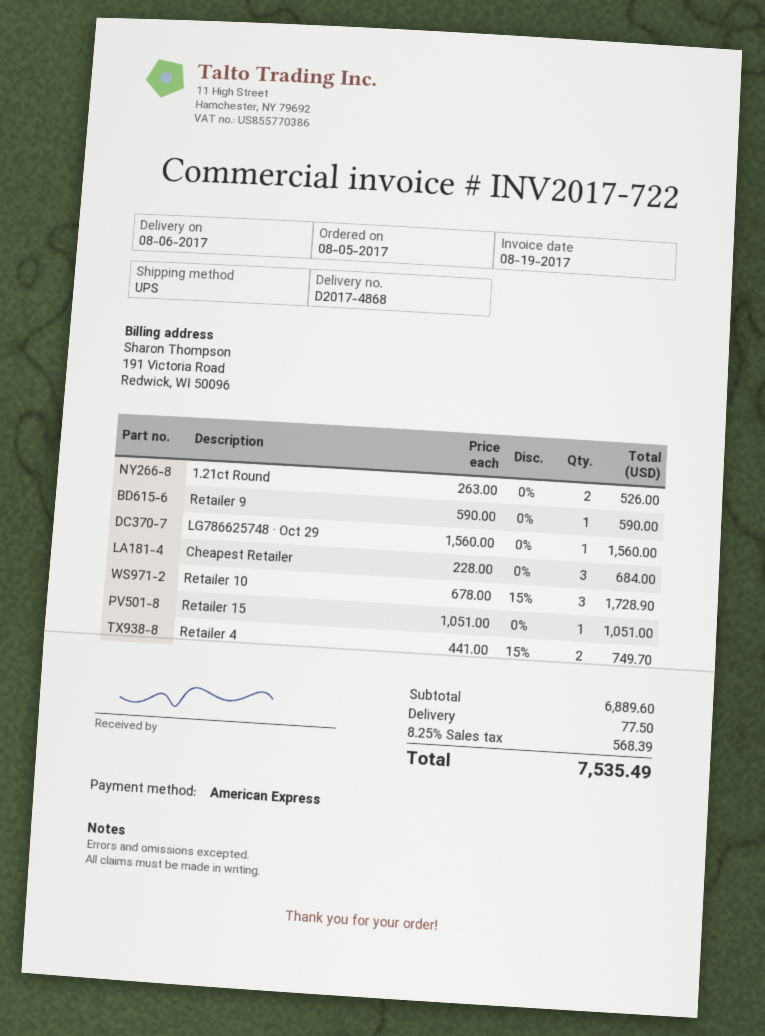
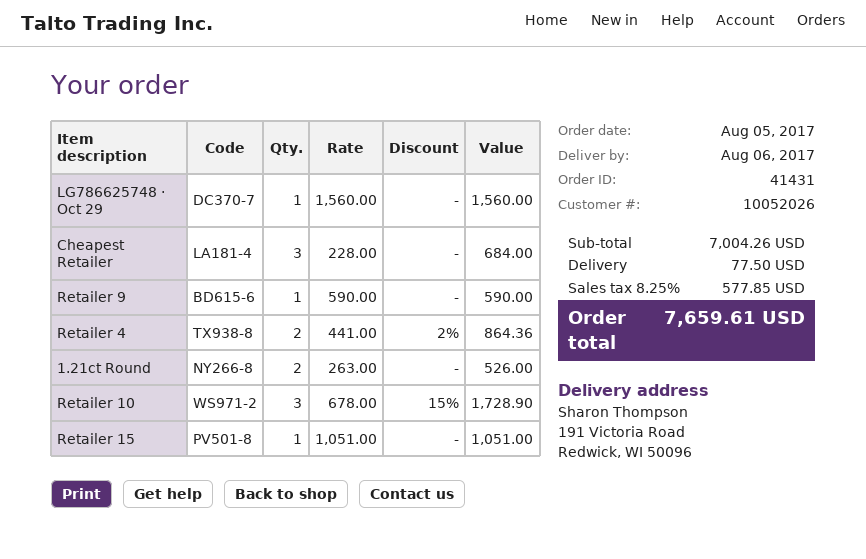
Retailer 4: 2 x 441.00 - 15% = 749.70 -> 2 x 441.00 - 2% = 864.36
subtotal: 6889.60 -> 7004.26
tax: 8.25% = 568.39 -> 8.25% = 577.85
total: 7535.49 -> 7659.61

